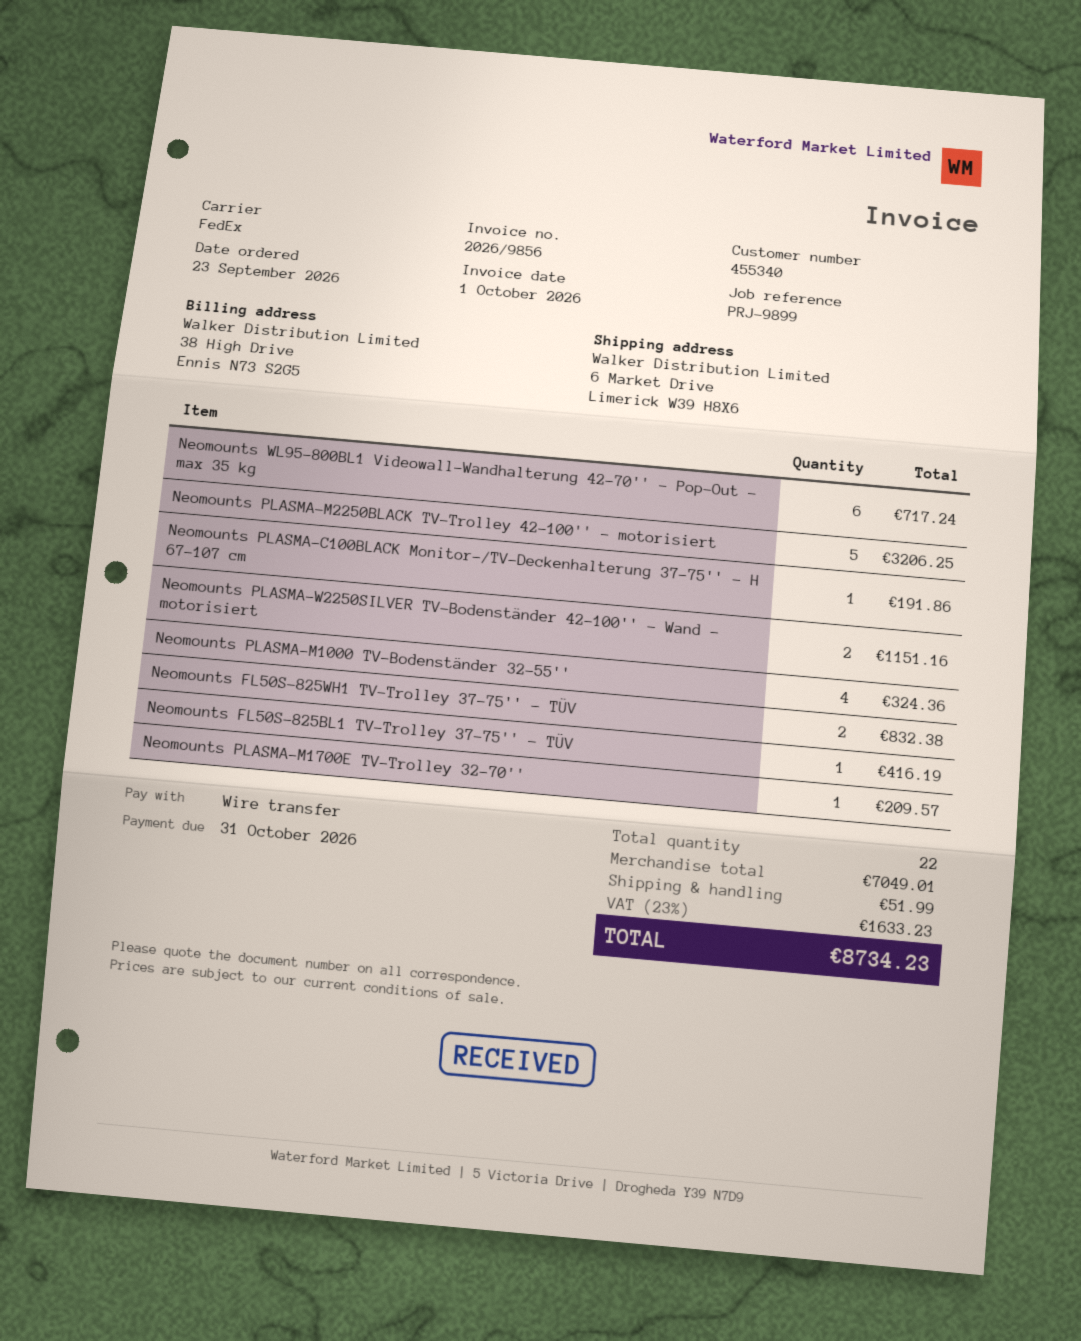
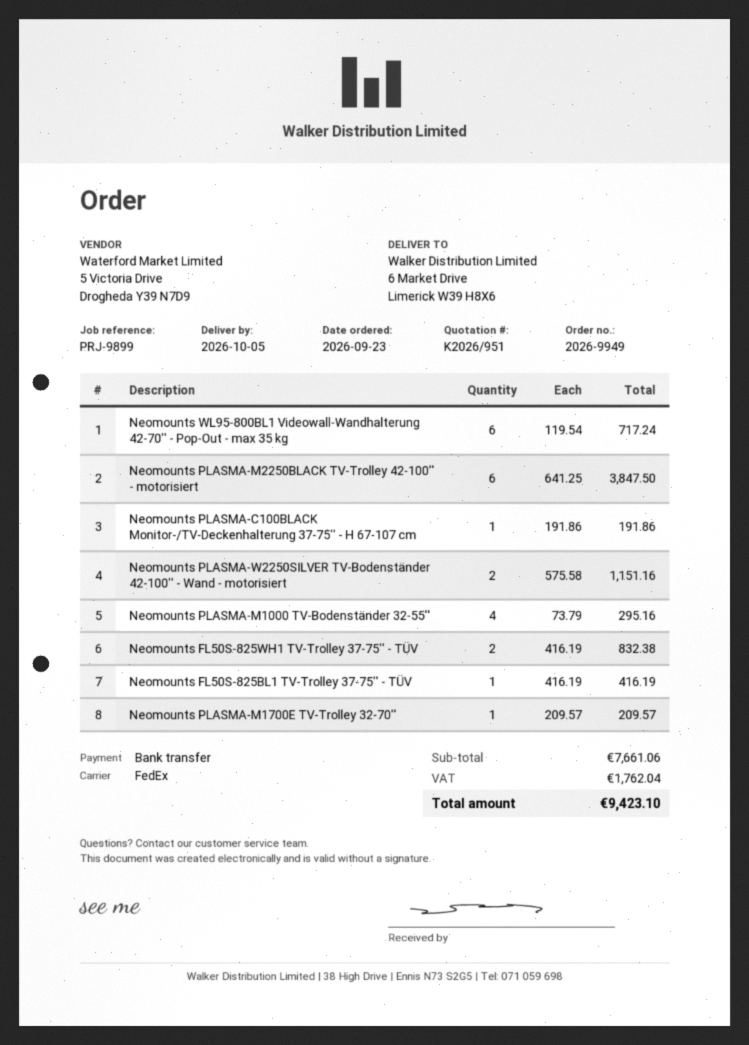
Neomounts PLASMA-M2250BLACK TV-Trolley 42-100'' - motorisiert: 5 for 3206.25 -> 6 for 3847.50
Neomounts PLASMA-M1000 TV-Bodenständer 32-55'': 4 for 324.36 -> 4 for 295.16
subtotal: 7049.01 -> 7661.06
shipping: 51.99 -> none
tax: 1633.23 -> 1762.04
total: 8734.23 -> 9423.10

